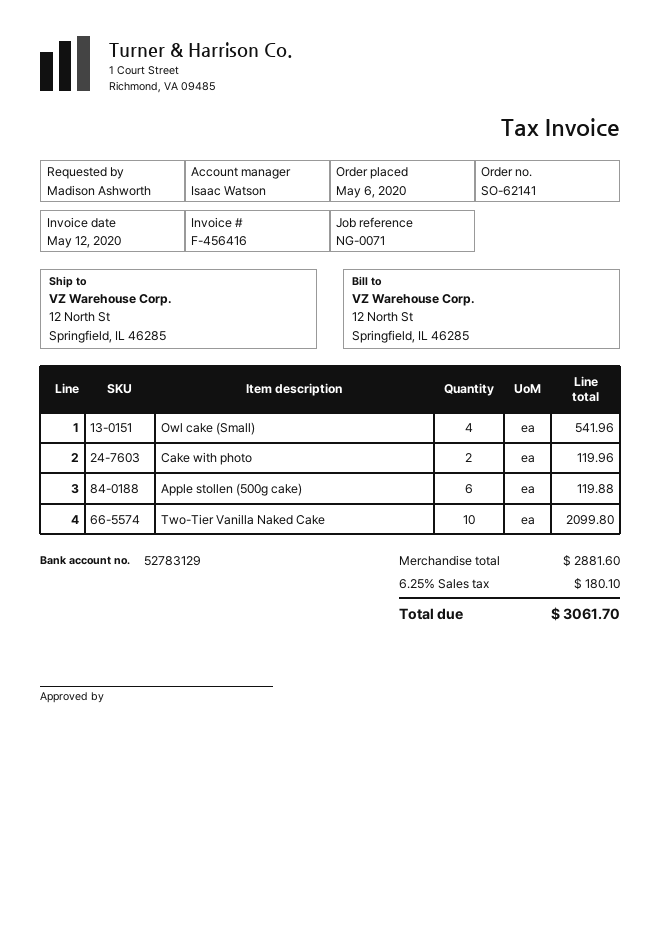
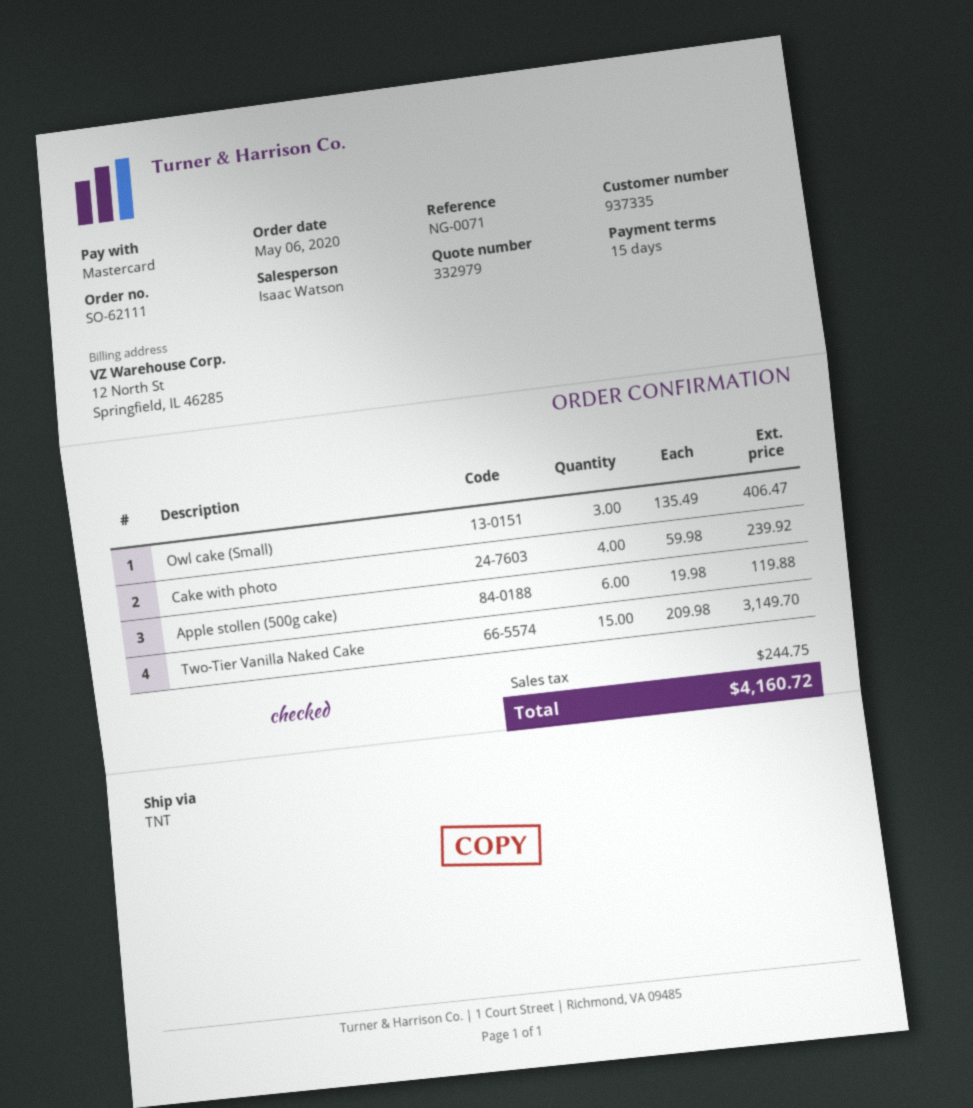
order number: SO-62141 -> SO-62111
Owl cake (Small): 4 for 541.96 -> 3 for 406.47
Cake with photo: 2 for 119.96 -> 4 for 239.92
Two-Tier Vanilla Naked Cake: 10 for 2099.80 -> 15 for 3149.70
tax: 180.10 -> 244.75
total: 3061.70 -> 4160.72

